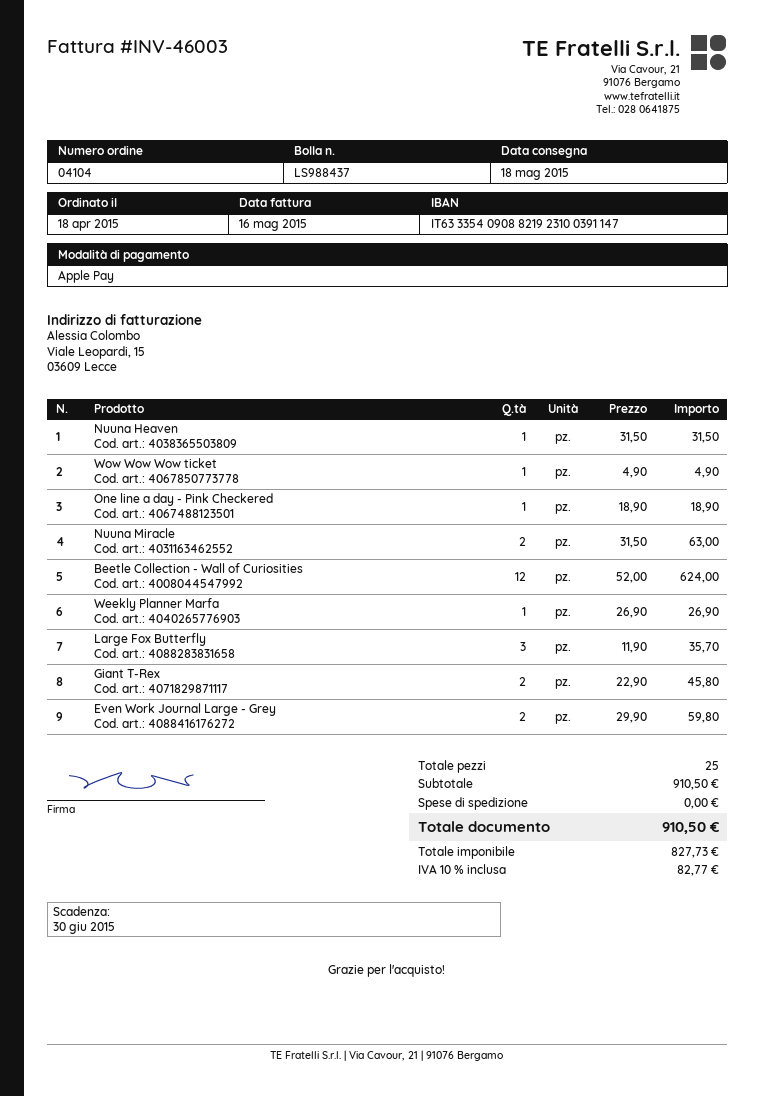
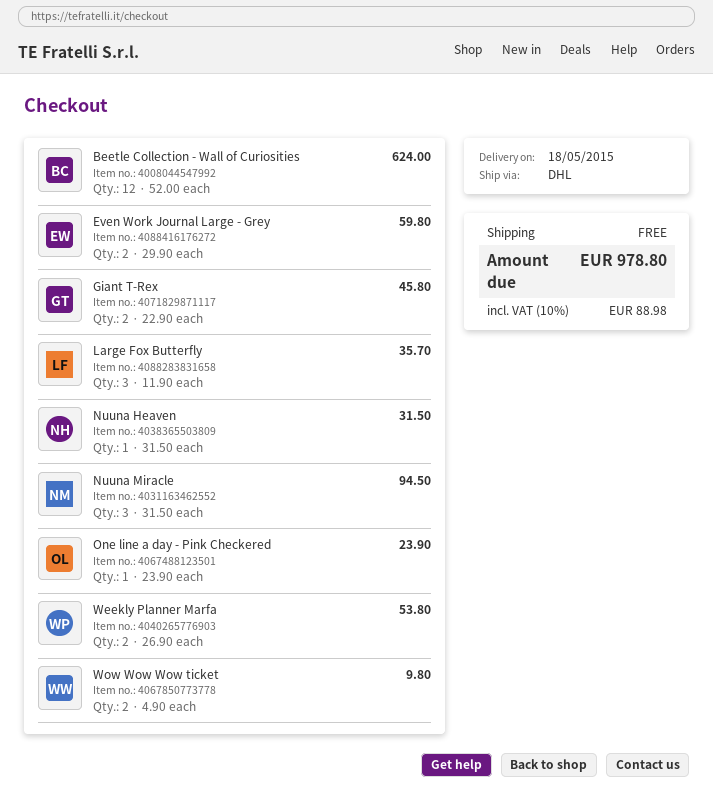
Wow Wow Wow ticket: 1 x 4.90 = 4.90 -> 2 x 4.90 = 9.80
One line a day - Pink Checkered: 1 x 18.90 = 18.90 -> 1 x 23.90 = 23.90
Nuuna Miracle: 2 x 31.50 = 63.00 -> 3 x 31.50 = 94.50
Weekly Planner Marfa: 1 x 26.90 = 26.90 -> 2 x 26.90 = 53.80
tax: 10% = 82.77 -> 10% = 88.98
total: 910.50 -> 978.80

